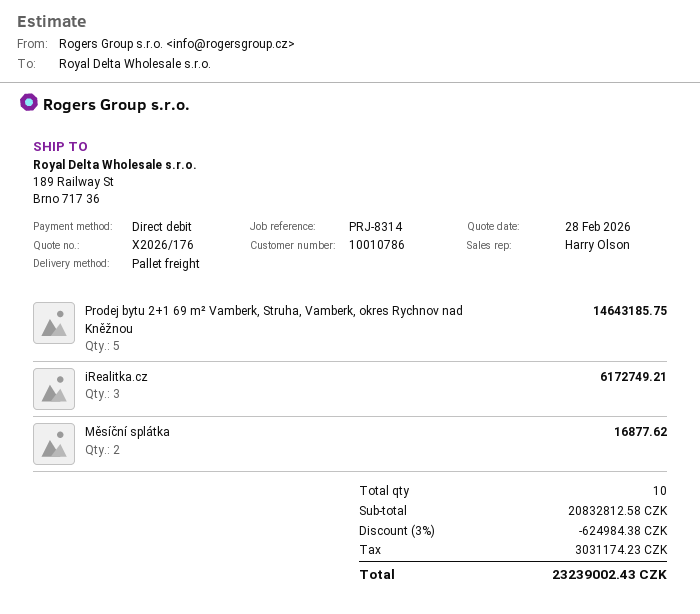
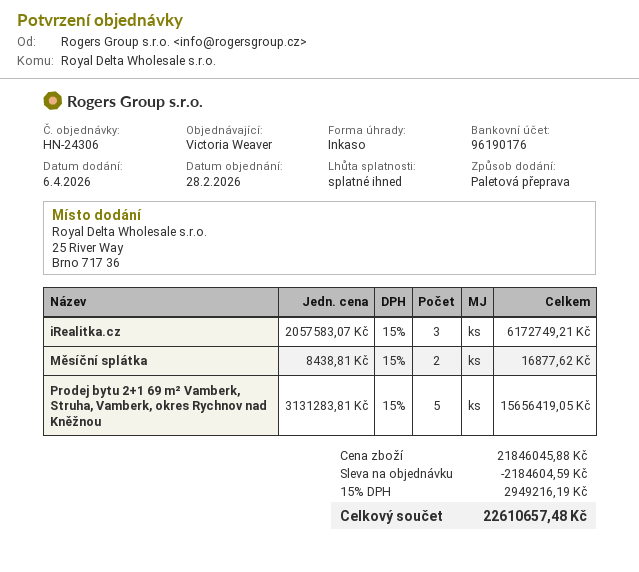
ship to: 189 Railway St, Brno 717 36 -> 25 River Way, Brno 717 36
Prodej bytu 2+1 69 m² Vamberk, Struha, Vamberk, okres Rychnov nad Kněžnou: 5 for 14643185.75 -> 5 for 15656419.05
subtotal: 20832812.58 -> 21846045.88
discount: 624984.38 -> 2184604.59
tax: 3031174.23 -> 2949216.19
total: 23239002.43 -> 22610657.48

